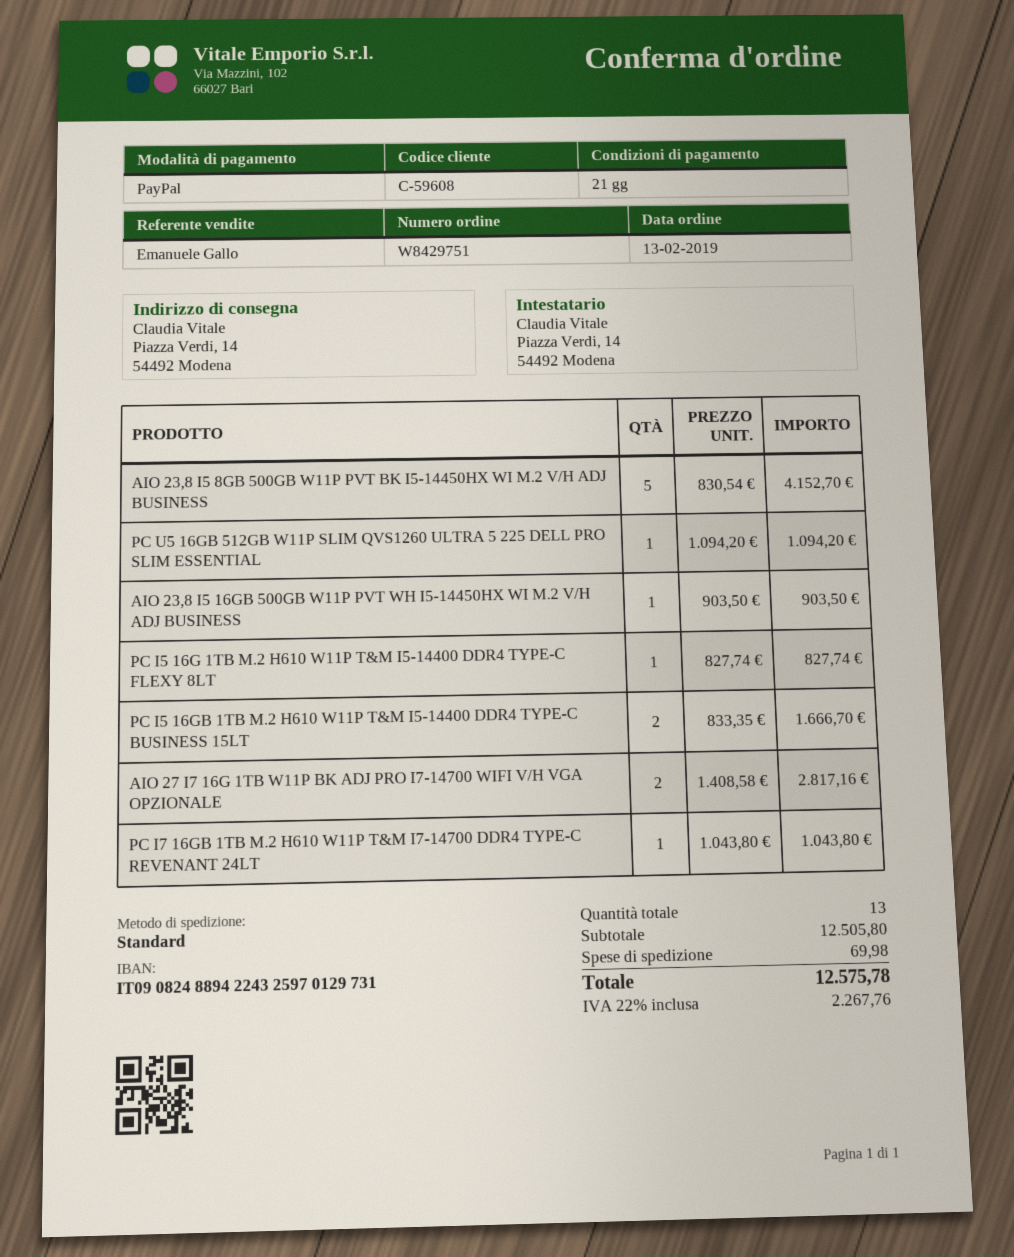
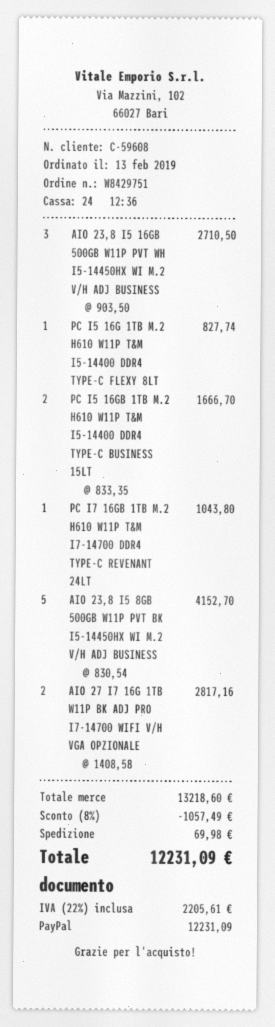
PC U5 16GB 512GB W11P SLIM QVS1260 ULTRA 5 225 DELL PRO SLIM ESSENTIAL: 1 x 1094.20 = 1094.20 -> none
AIO 23,8 I5 16GB 500GB W11P PVT WH I5-14450HX WI M.2 V/H ADJ BUSINESS: 1 x 903.50 = 903.50 -> 3 x 903.50 = 2710.50
subtotal: 12505.80 -> 13218.60
discount: none -> 8% = 1057.49
tax: 22% = 2267.76 -> 22% = 2205.61
total: 12575.78 -> 12231.09

